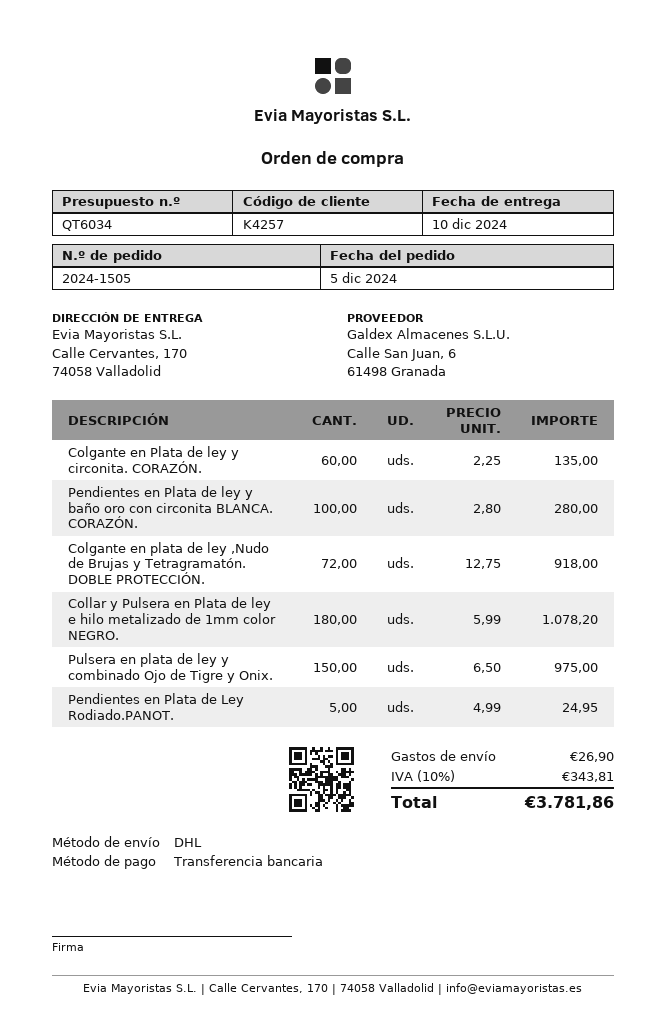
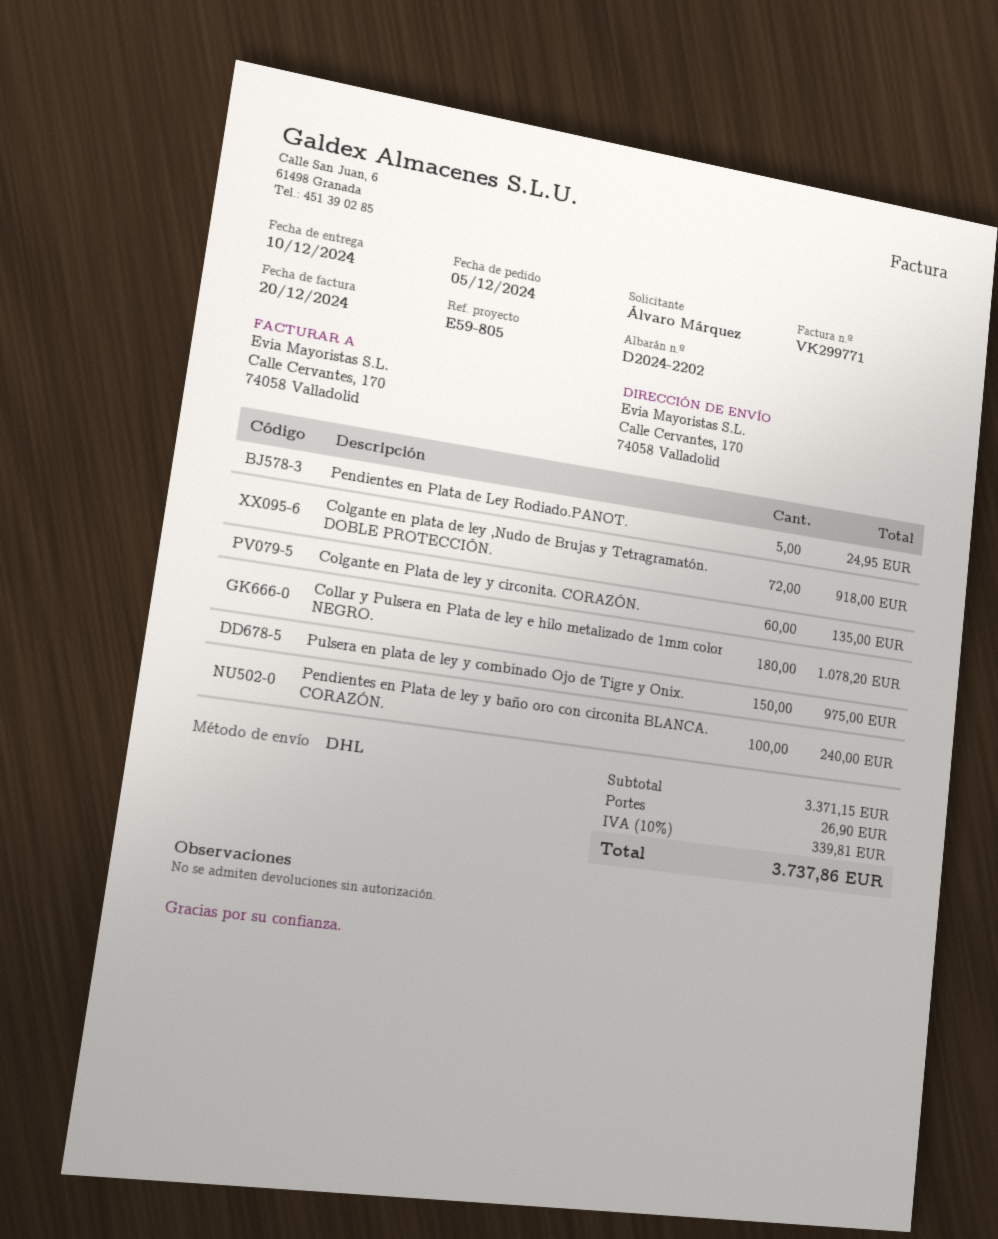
Pendientes en Plata de ley y baño oro con circonita BLANCA. CORAZÓN.: 100 for 280.00 -> 100 for 240.00
tax: 10% = 343.81 -> 10% = 339.81
total: 3781.86 -> 3737.86

